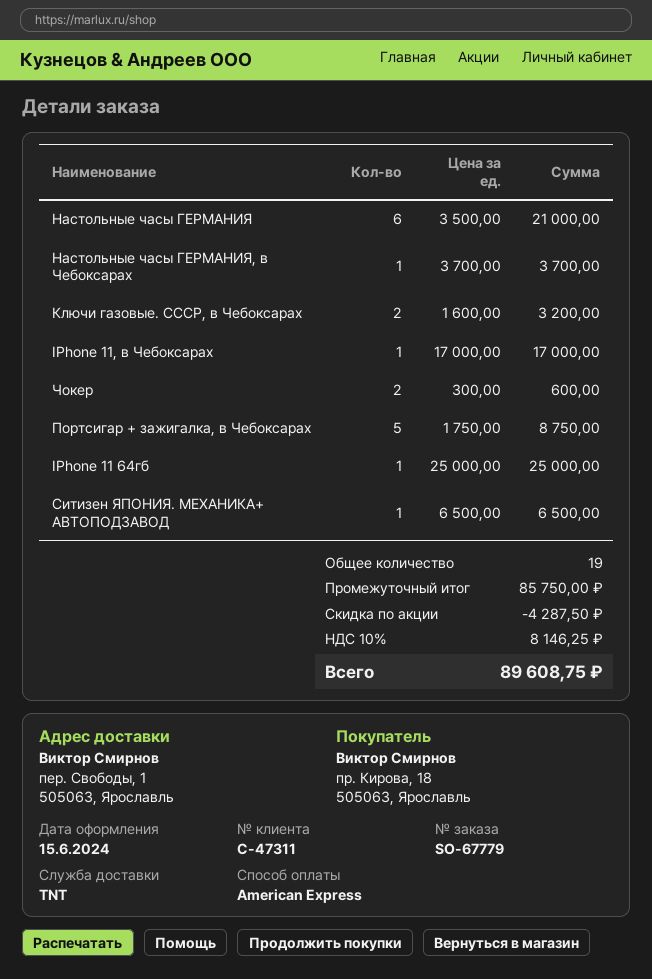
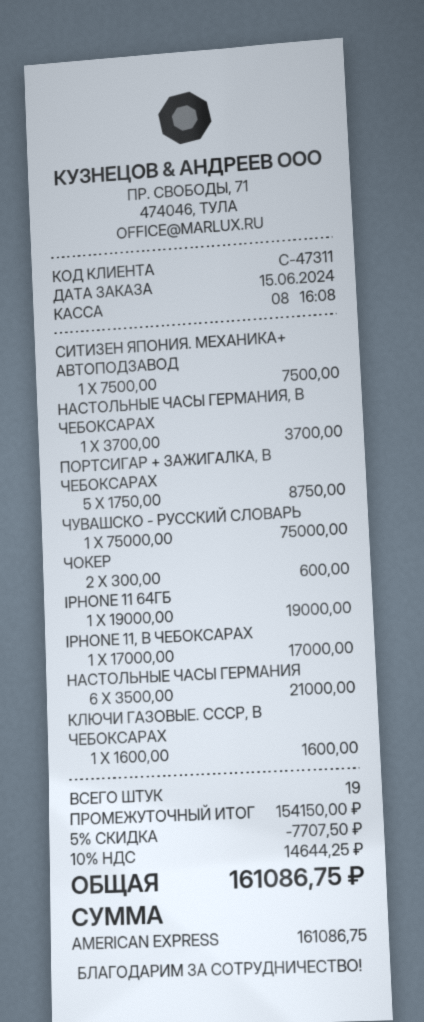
Ключи газовые. СССР, в Чебоксарах: 2 x 1600.00 = 3200.00 -> 1 x 1600.00 = 1600.00
IPhone 11 64гб: 1 x 25000.00 = 25000.00 -> 1 x 19000.00 = 19000.00
Ситизен ЯПОНИЯ. МЕХАНИКА+ АВТОПОДЗАВОД: 1 x 6500.00 = 6500.00 -> 1 x 7500.00 = 7500.00
ЧУВАШСКО - РУССКИЙ СЛОВАРЬ: none -> 1 x 75000.00 = 75000.00
subtotal: 85750.00 -> 154150.00
discount: 4287.50 -> 7707.50
tax: 10% = 8146.25 -> 10% = 14644.25
total: 89608.75 -> 161086.75

